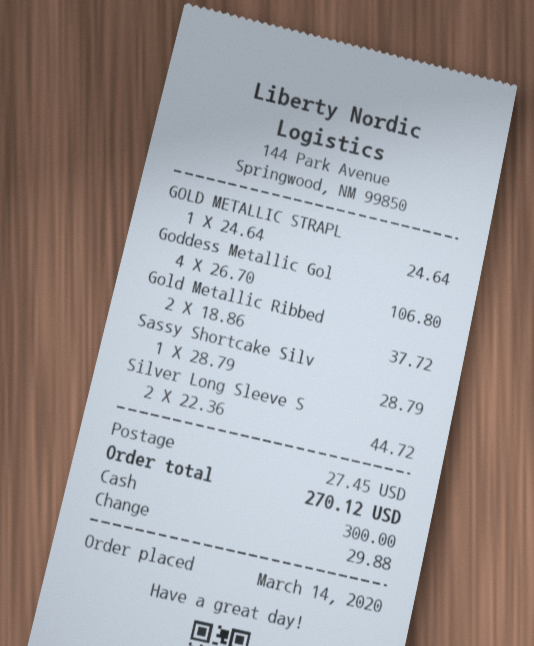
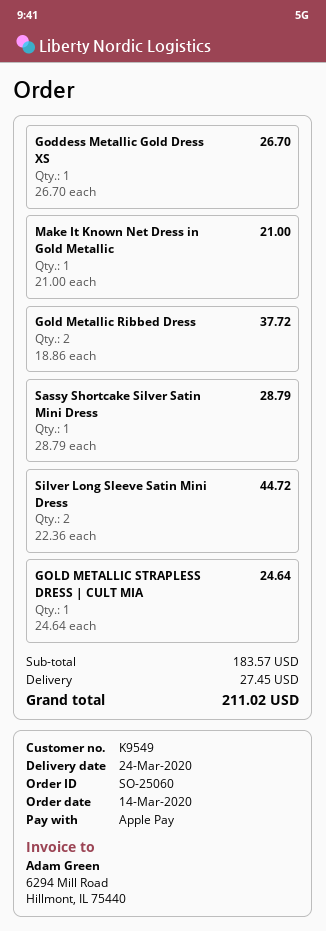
payment method: cash -> Apple Pay
Goddess Metallic Gol: 4 x 26.70 = 106.80 -> 1 x 26.70 = 26.70
Make It Known Net Dress in Gold Metallic: none -> 1 x 21.00 = 21.00
total: 270.12 -> 211.02

